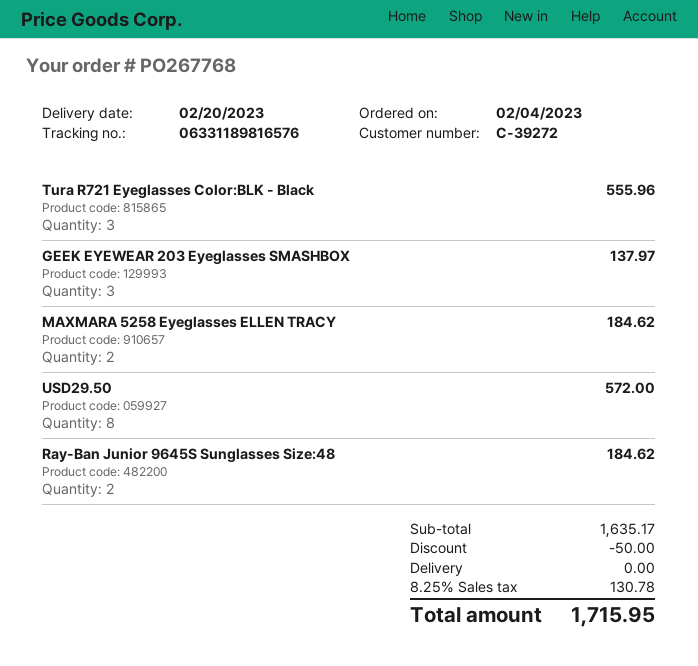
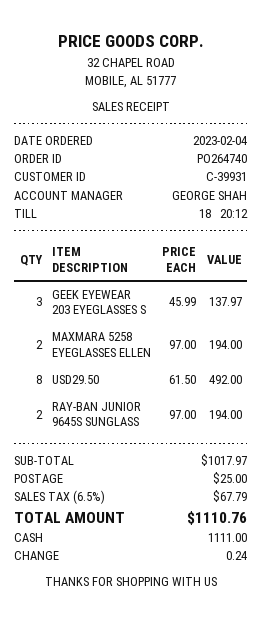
order number: PO267768 -> PO264740
customer number: C-39272 -> C-39931
Tura R721 Eyeglasses Color:BLK - Black: 3 for 555.96 -> none
MAXMARA 5258 Eyeglasses ELLEN TRACY: 2 for 184.62 -> 2 for 194.00
USD29.50: 8 for 572.00 -> 8 for 492.00
Ray-Ban Junior 9645S Sunglasses Size:48: 2 for 184.62 -> 2 for 194.00
subtotal: 1635.17 -> 1017.97
discount: 50.00 -> none
shipping: 0.00 -> 25.00
tax: 8.25% = 130.78 -> 6.5% = 67.79
total: 1715.95 -> 1110.76

